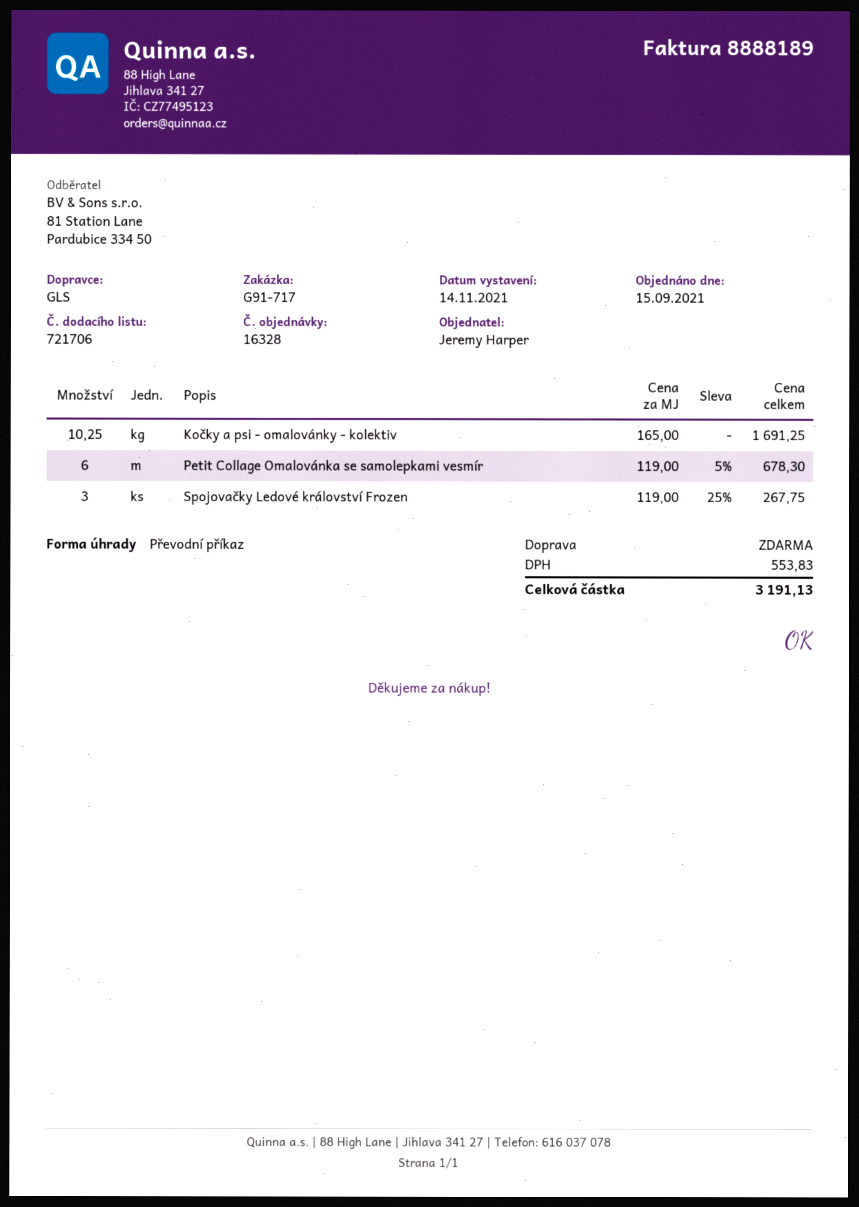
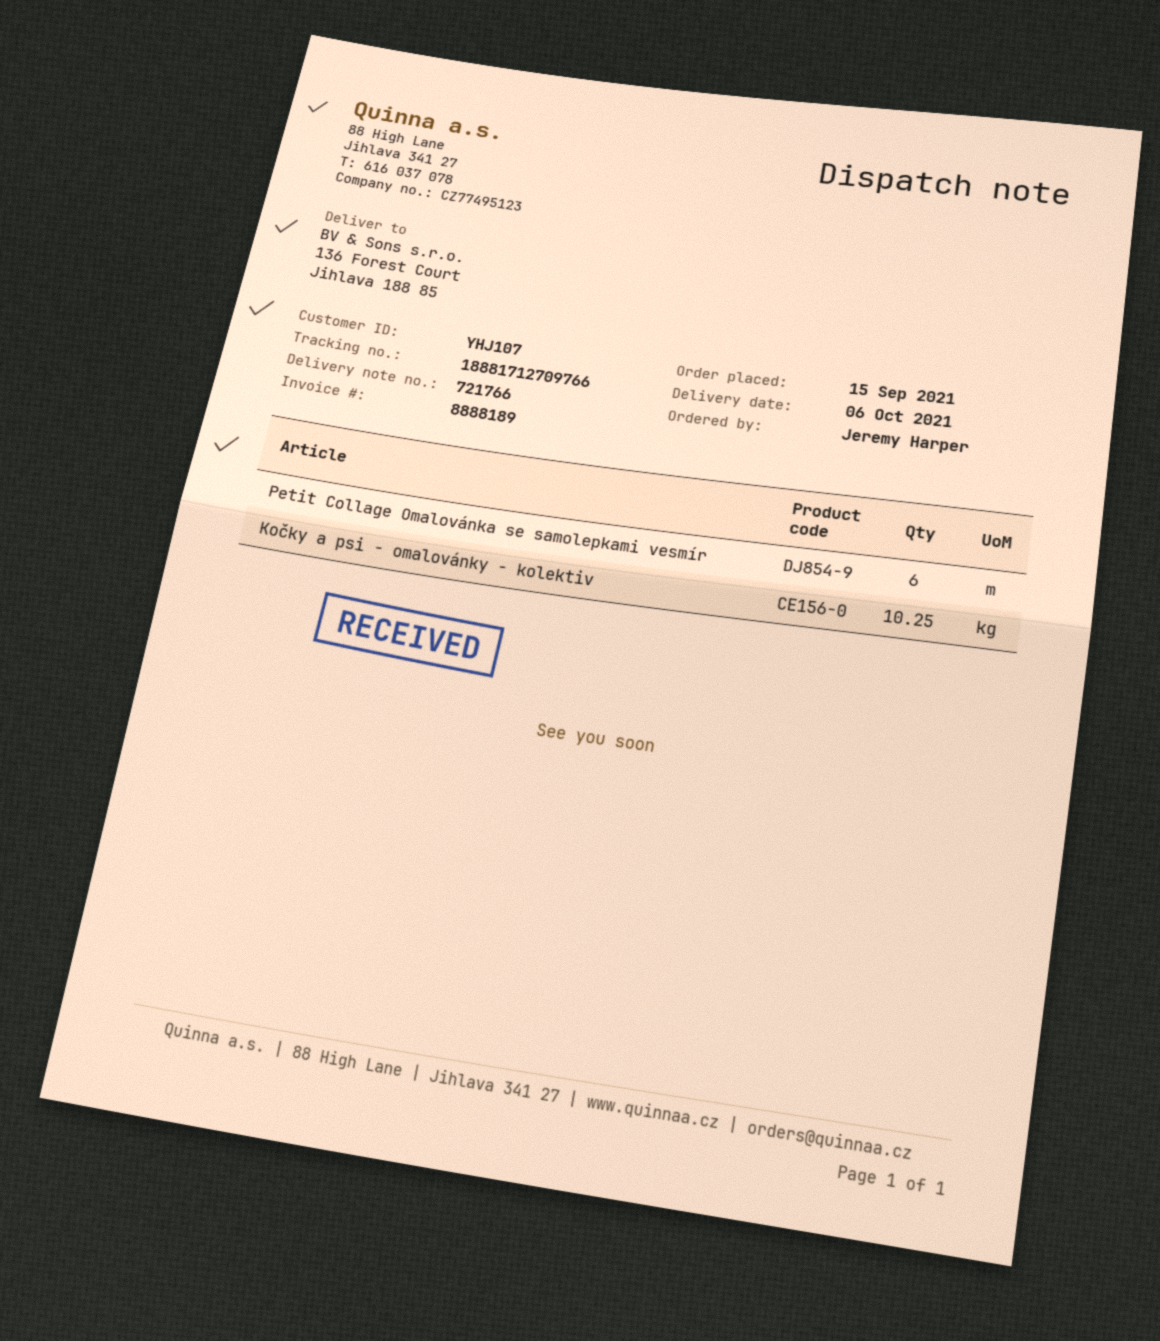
delivery note number: 721706 -> 721766
Spojovačky Ledové království Frozen: 3 -> none

